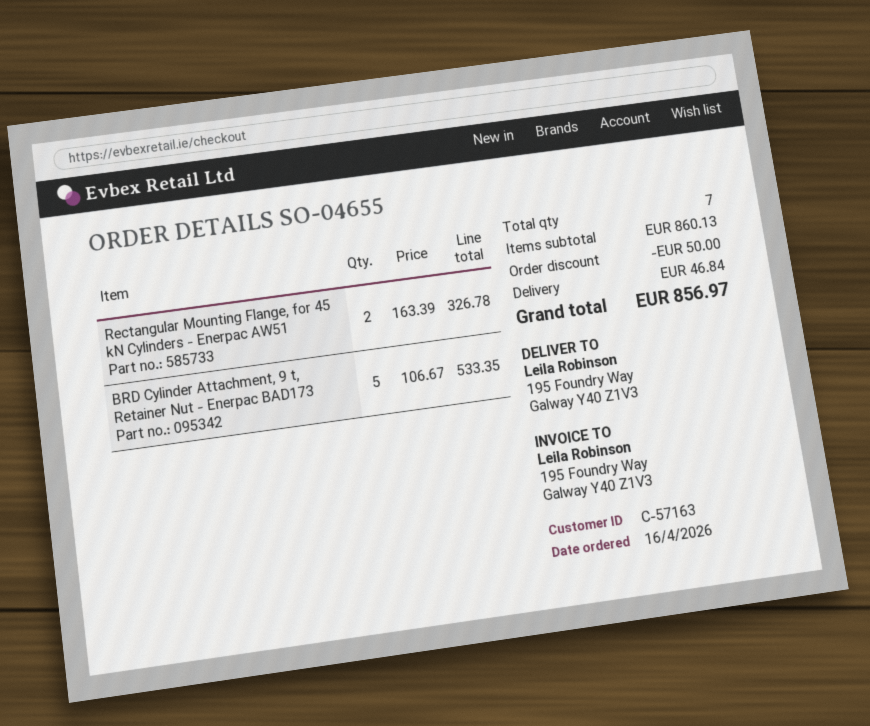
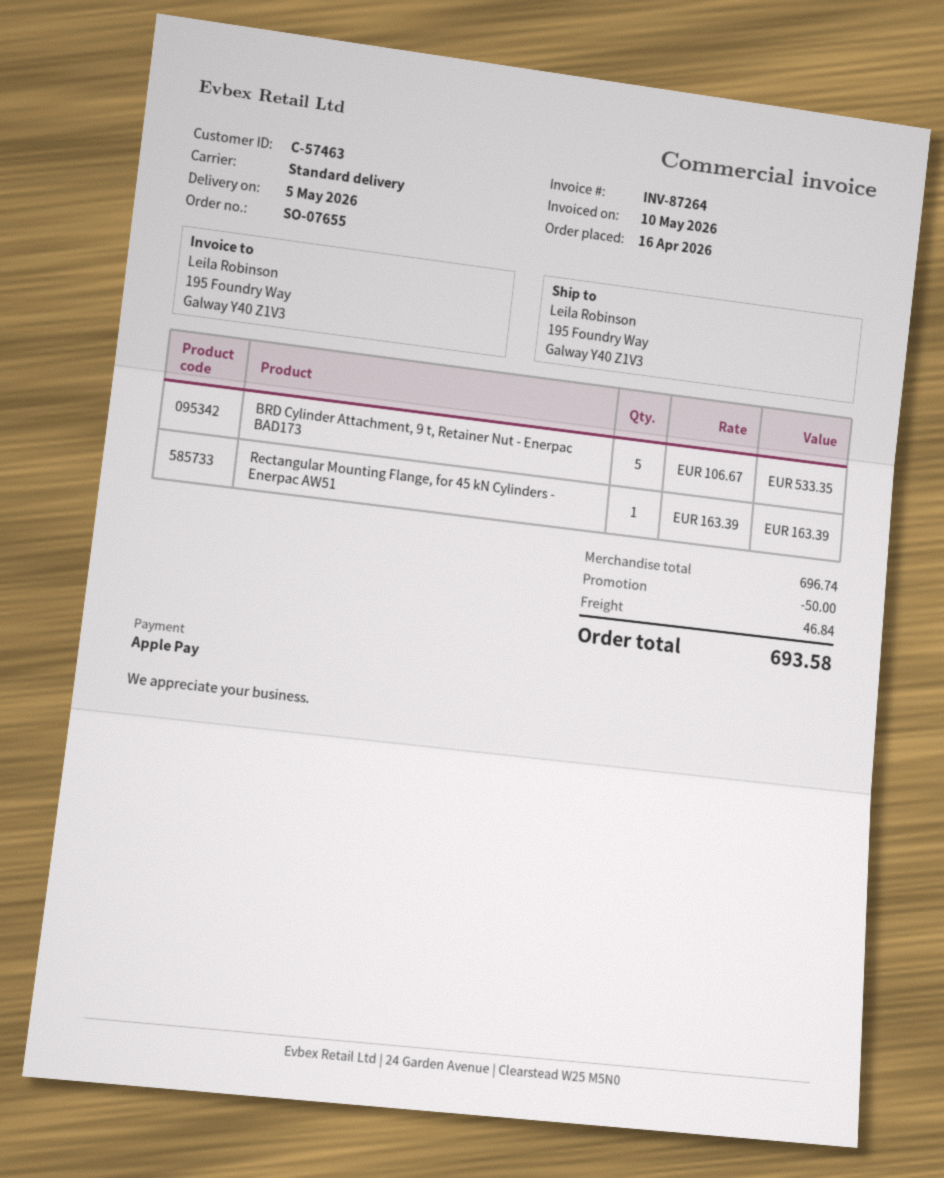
order number: SO-04655 -> SO-07655
customer number: C-57163 -> C-57463
Rectangular Mounting Flange, for 45 kN Cylinders - Enerpac AW51: 2 x 163.39 = 326.78 -> 1 x 163.39 = 163.39
subtotal: 860.13 -> 696.74
total: 856.97 -> 693.58

